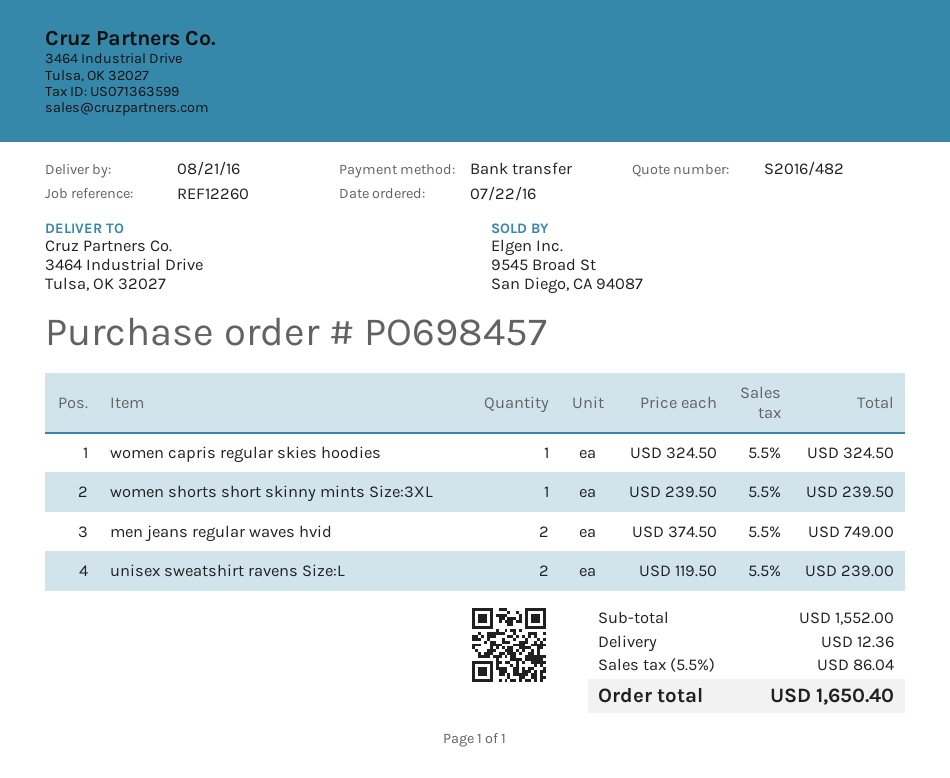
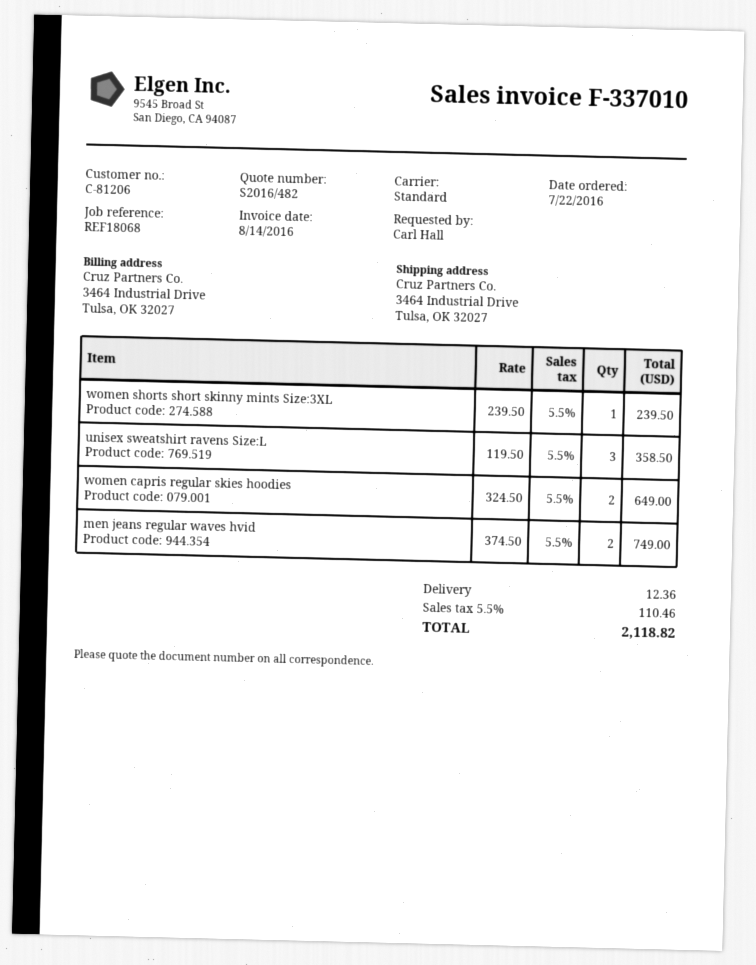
reference: REF12260 -> REF18068
women capris regular skies hoodies: 1 x 324.50 = 324.50 -> 2 x 324.50 = 649.00
unisex sweatshirt ravens Size:L: 2 x 119.50 = 239.00 -> 3 x 119.50 = 358.50
tax: 5.5% = 86.04 -> 5.5% = 110.46
total: 1650.40 -> 2118.82

